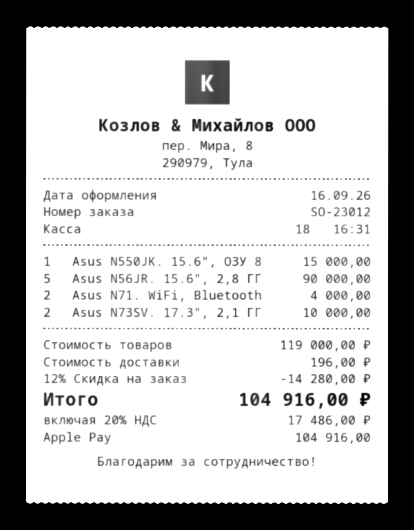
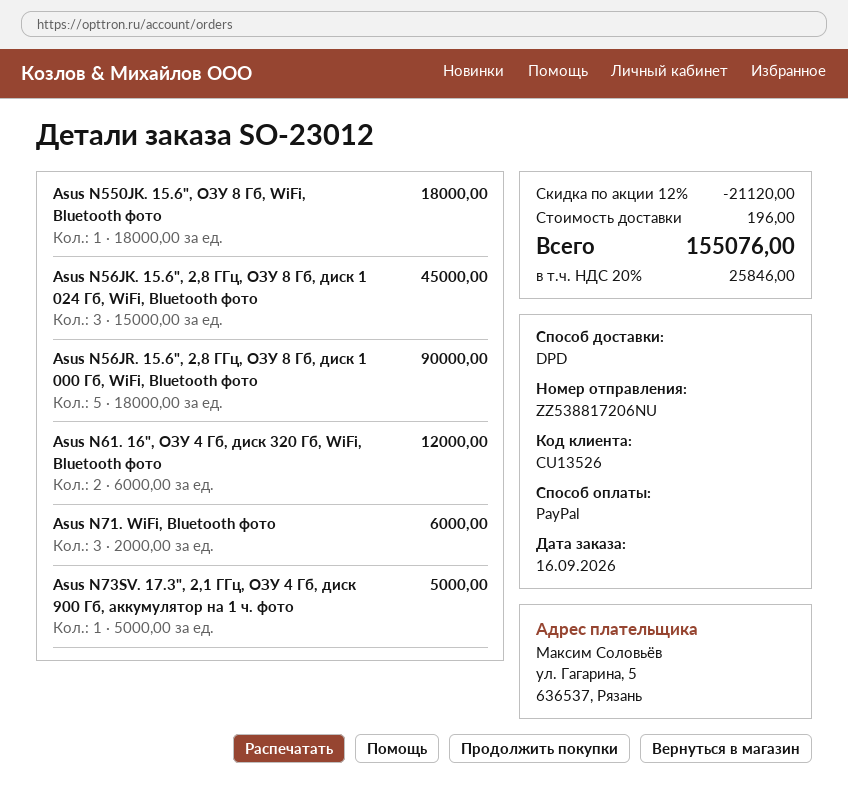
payment method: Apple Pay -> PayPal
Asus N550JK. 15.6", ОЗУ 8: 1 for 15000.00 -> 1 for 18000.00
Asus N71. WiFi, Bluetooth: 2 for 4000.00 -> 3 for 6000.00
Asus N73SV. 17.3", 2,1 ГГ: 2 for 10000.00 -> 1 for 5000.00
Asus N56JK. 15.6", 2,8 ГГц, ОЗУ 8 Гб, диск 1 024 Гб, WiFi, Bluetooth фото: none -> 3 for 45000.00
Asus N61. 16", ОЗУ 4 Гб, диск 320 Гб, WiFi, Bluetooth фото: none -> 2 for 12000.00
discount: 12% = 14280.00 -> 12% = 21120.00
tax: 20% = 17486.00 -> 20% = 25846.00
total: 104916.00 -> 155076.00

